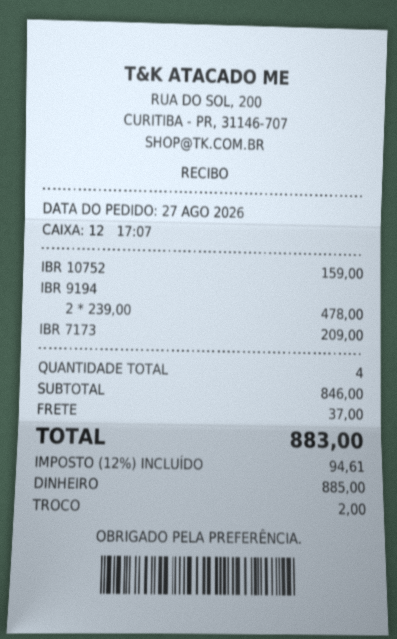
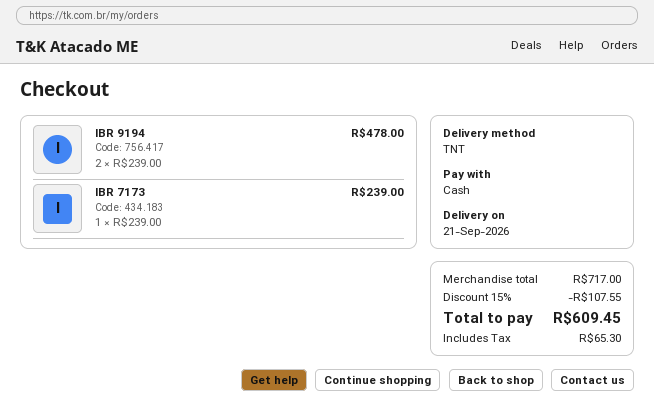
IBR 10752: 1 x 159.00 = 159.00 -> none
IBR 7173: 1 x 209.00 = 209.00 -> 1 x 239.00 = 239.00
subtotal: 846.00 -> 717.00
discount: none -> 15% = 107.55
shipping: 37.00 -> none
tax: 94.61 -> 65.30
total: 883.00 -> 609.45

